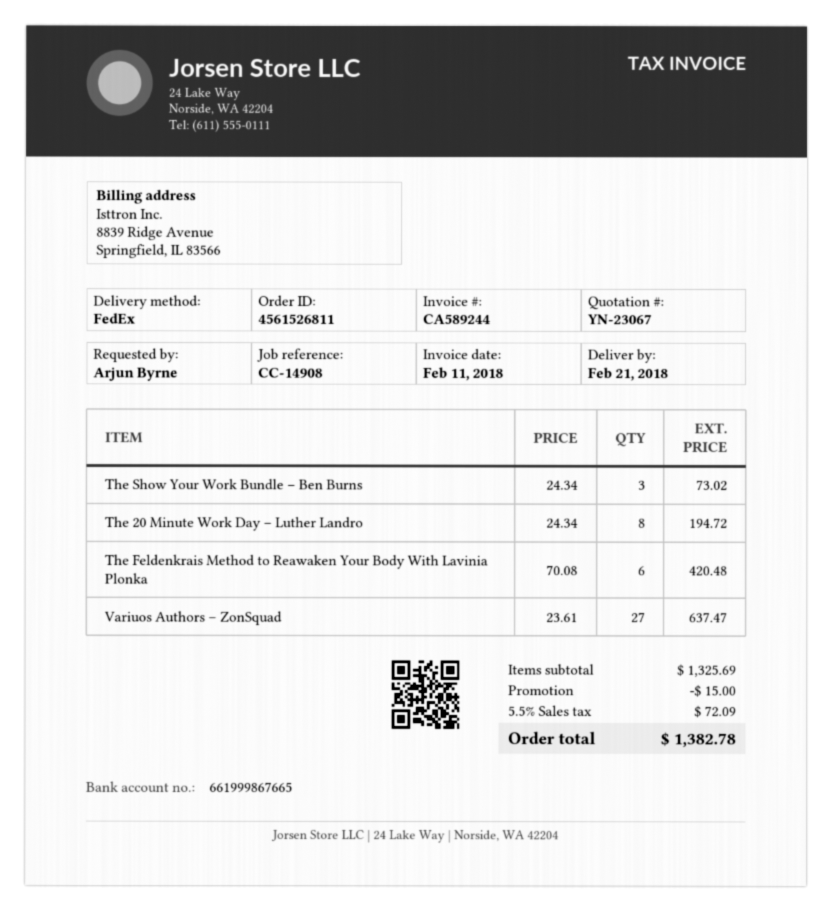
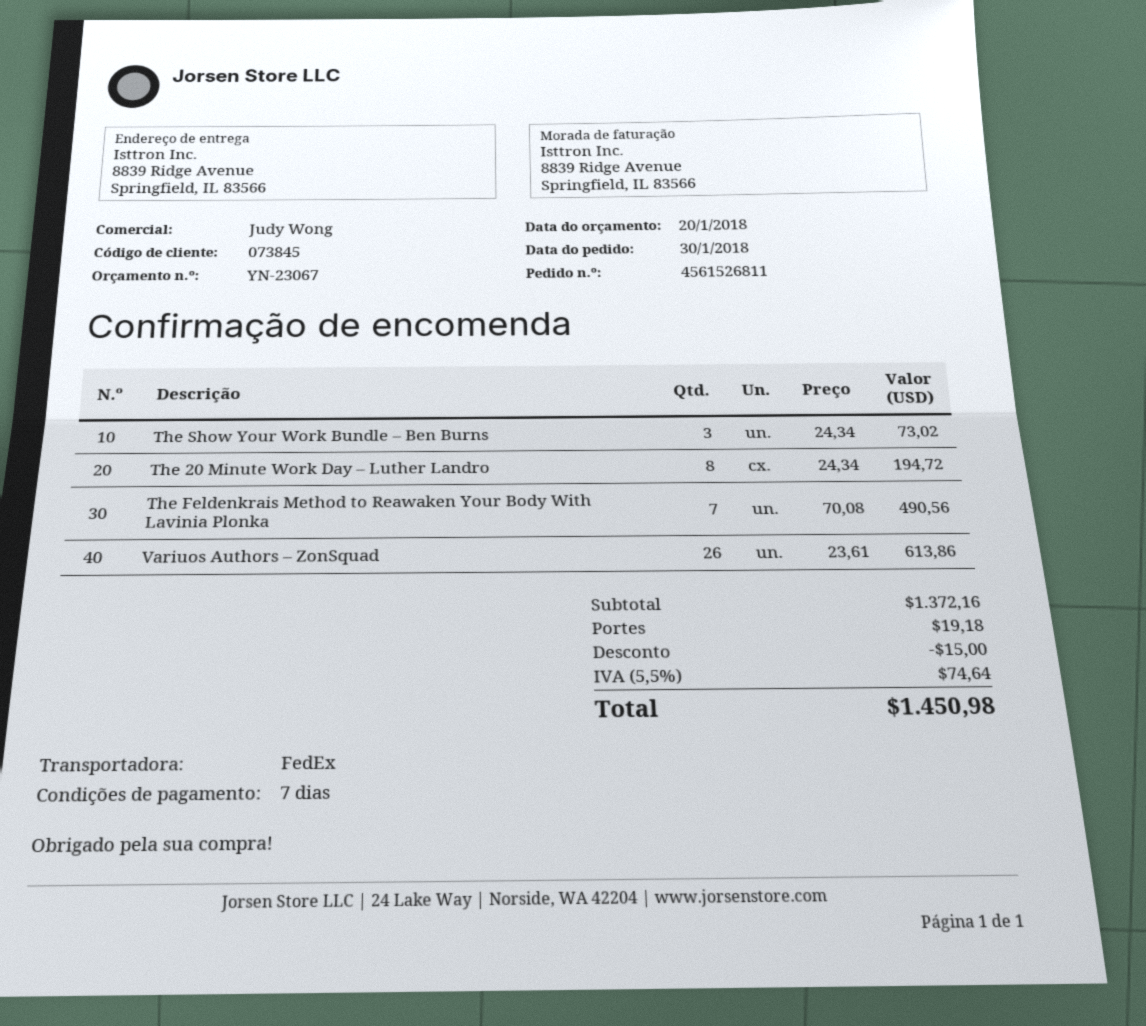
The Feldenkrais Method to Reawaken Your Body With Lavinia Plonka: 6 x 70.08 = 420.48 -> 7 x 70.08 = 490.56
Variuos Authors – ZonSquad: 27 x 23.61 = 637.47 -> 26 x 23.61 = 613.86
subtotal: 1325.69 -> 1372.16
shipping: none -> 19.18
tax: 5.5% = 72.09 -> 5.5% = 74.64
total: 1382.78 -> 1450.98

